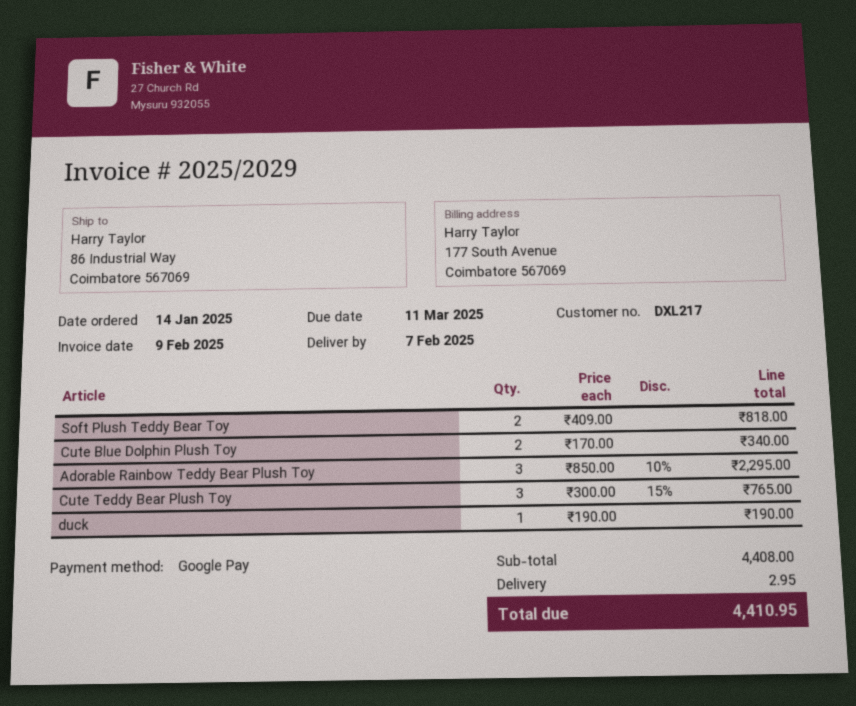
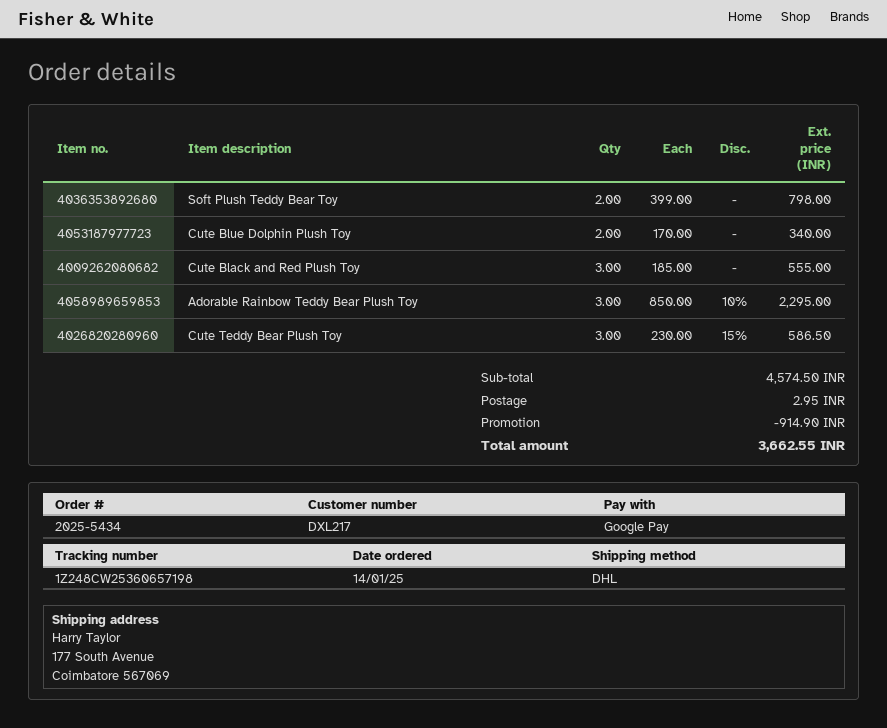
ship to: 86 Industrial Way, Coimbatore 567069 -> 177 South Avenue, Coimbatore 567069
Soft Plush Teddy Bear Toy: 2 x 409.00 = 818.00 -> 2 x 399.00 = 798.00
Cute Teddy Bear Plush Toy: 3 x 300.00 - 15% = 765.00 -> 3 x 230.00 - 15% = 586.50
duck: 1 x 190.00 = 190.00 -> none
Cute Black and Red Plush Toy: none -> 3 x 185.00 = 555.00
subtotal: 4408.00 -> 4574.50
discount: none -> 914.90
total: 4410.95 -> 3662.55

